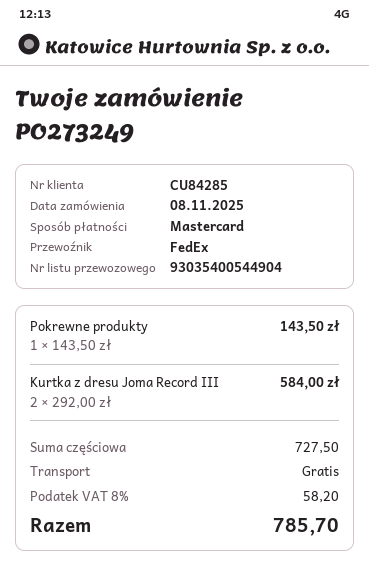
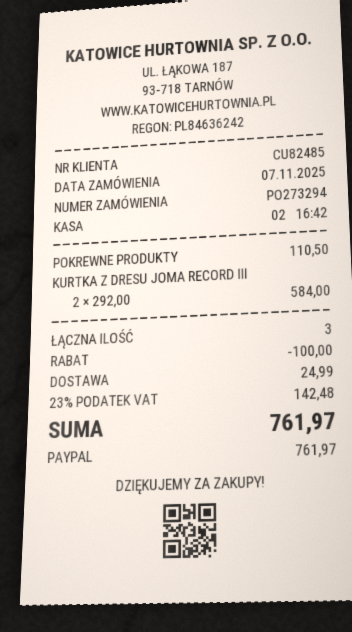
order number: PO273249 -> PO273294
order date: 2025-11-08 -> 2025-11-07
customer number: CU84285 -> CU82485
payment method: Mastercard -> PayPal
Pokrewne produkty: 1 x 143.50 = 143.50 -> 1 x 110.50 = 110.50
discount: none -> 100.00
shipping: 0.00 -> 24.99
tax: 8% = 58.20 -> 23% = 142.48
total: 785.70 -> 761.97

